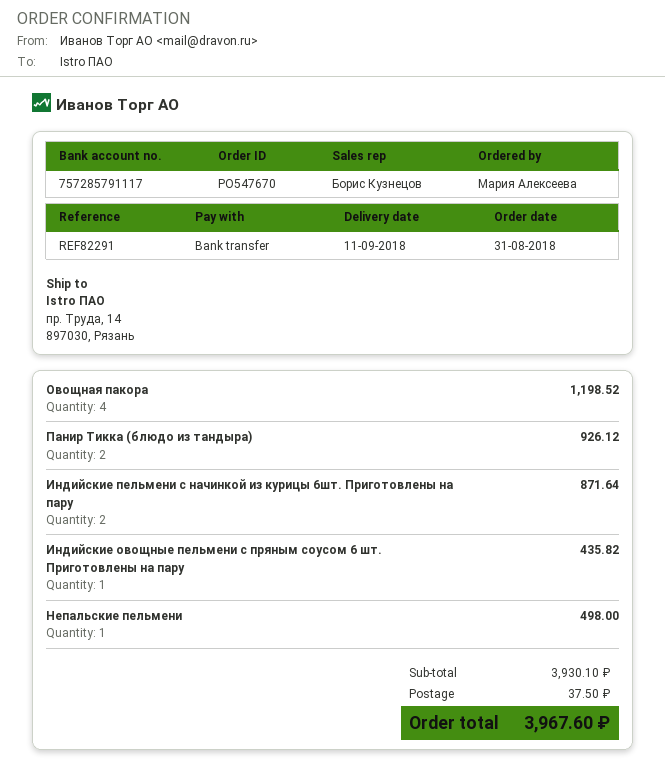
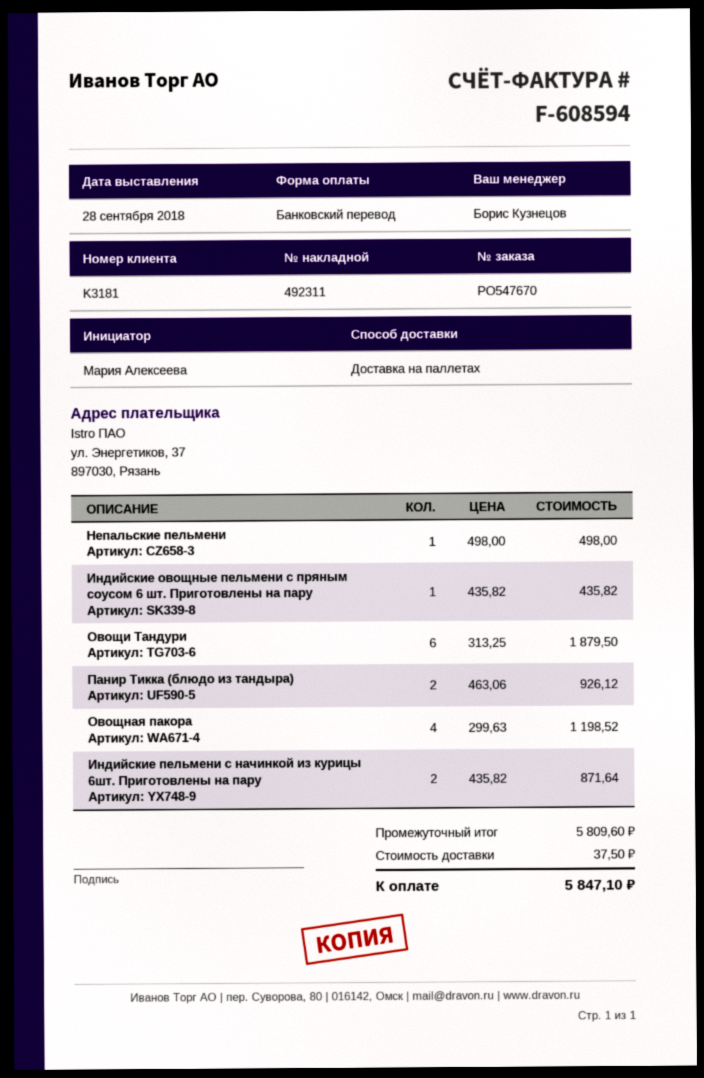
Овощи Тандури: none -> 6 for 1879.50
subtotal: 3930.10 -> 5809.60
total: 3967.60 -> 5847.10

